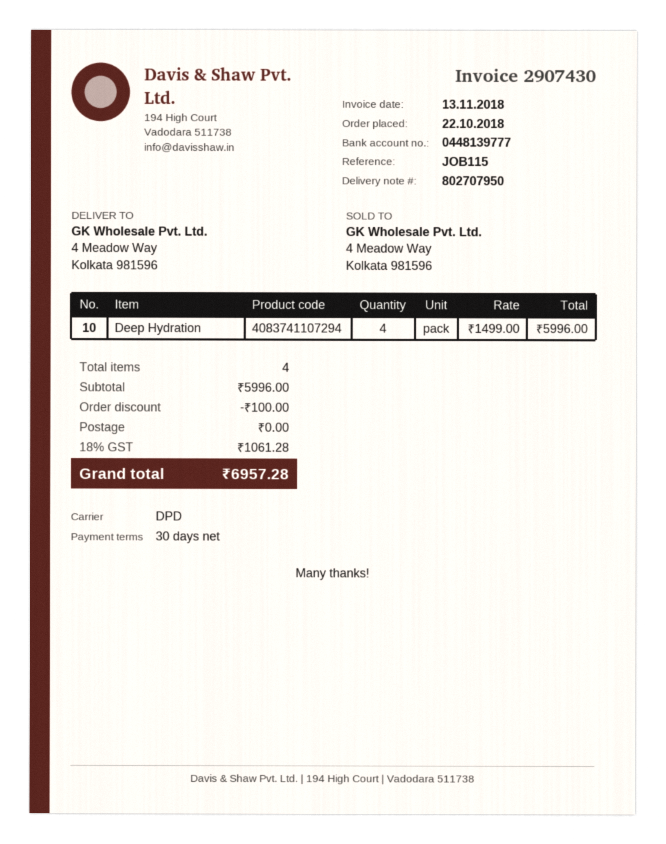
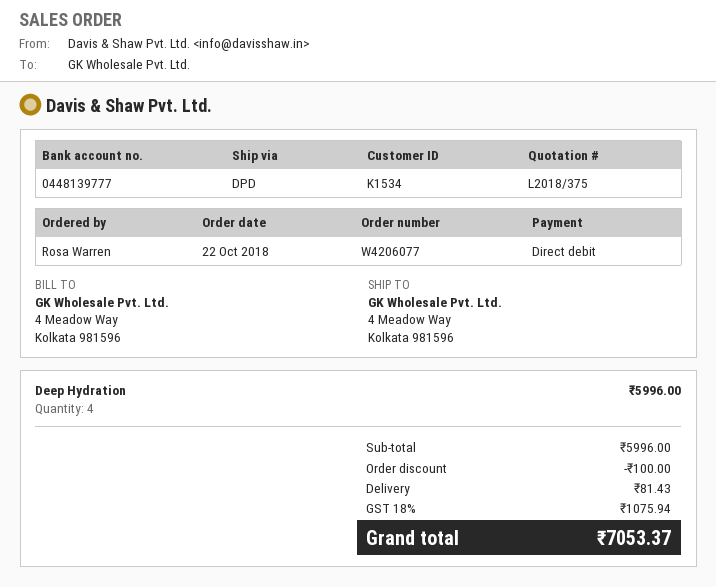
shipping: 0.00 -> 81.43
tax: 18% = 1061.28 -> 18% = 1075.94
total: 6957.28 -> 7053.37

